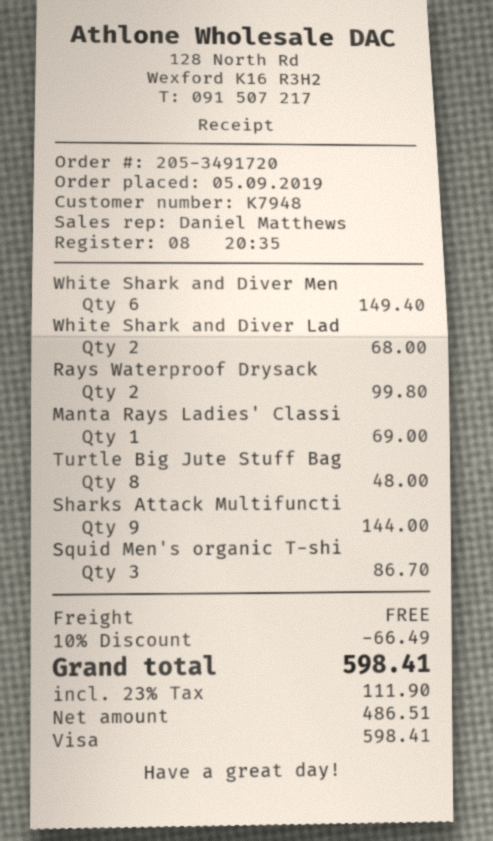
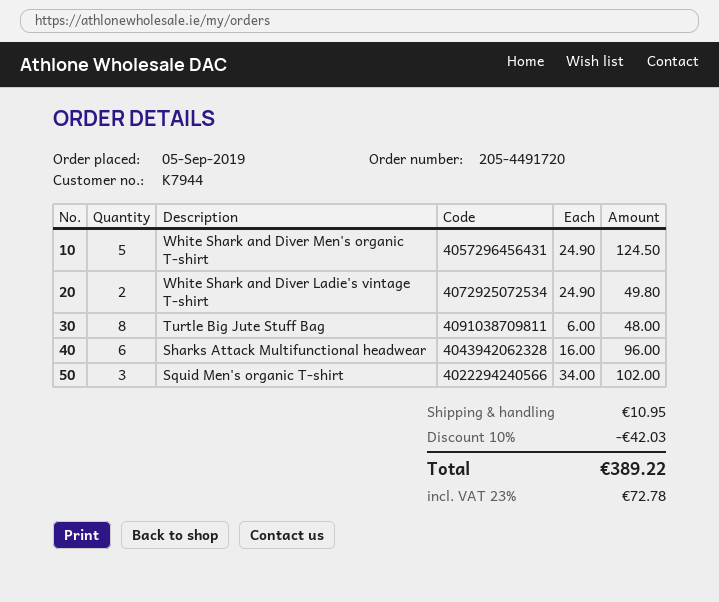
order number: 205-3491720 -> 205-4491720
customer number: K7948 -> K7944
White Shark and Diver Men: 6 for 149.40 -> 5 for 124.50
White Shark and Diver Lad: 2 for 68.00 -> 2 for 49.80
Rays Waterproof Drysack: 2 for 99.80 -> none
Manta Rays Ladies' Classi: 1 for 69.00 -> none
Sharks Attack Multifuncti: 9 for 144.00 -> 6 for 96.00
Squid Men's organic T-shi: 3 for 86.70 -> 3 for 102.00
discount: 10% = 66.49 -> 10% = 42.03
shipping: 0.00 -> 10.95
tax: 23% = 111.90 -> 23% = 72.78
total: 598.41 -> 389.22

